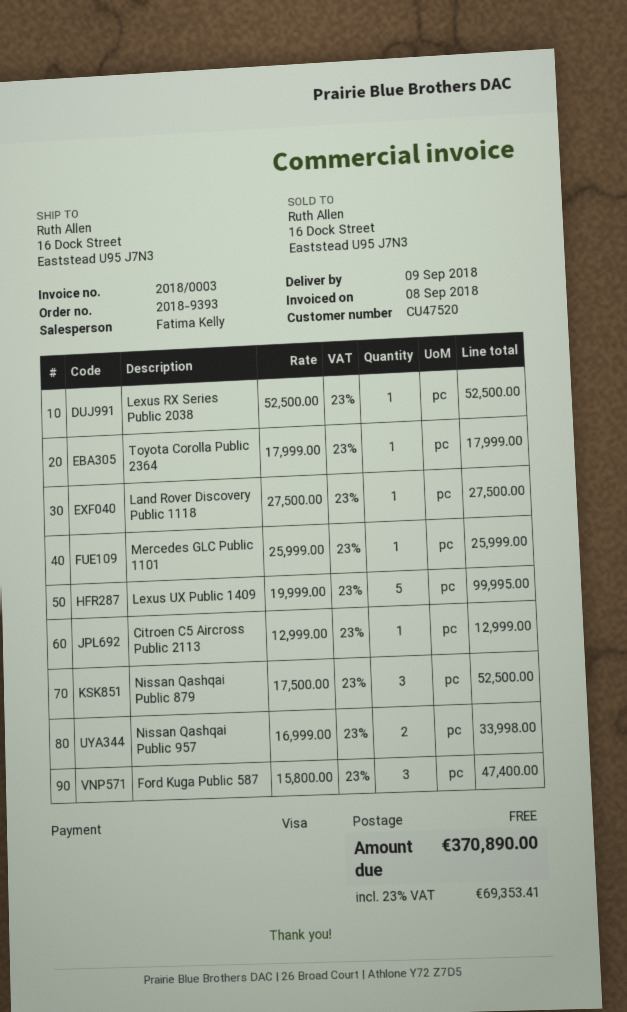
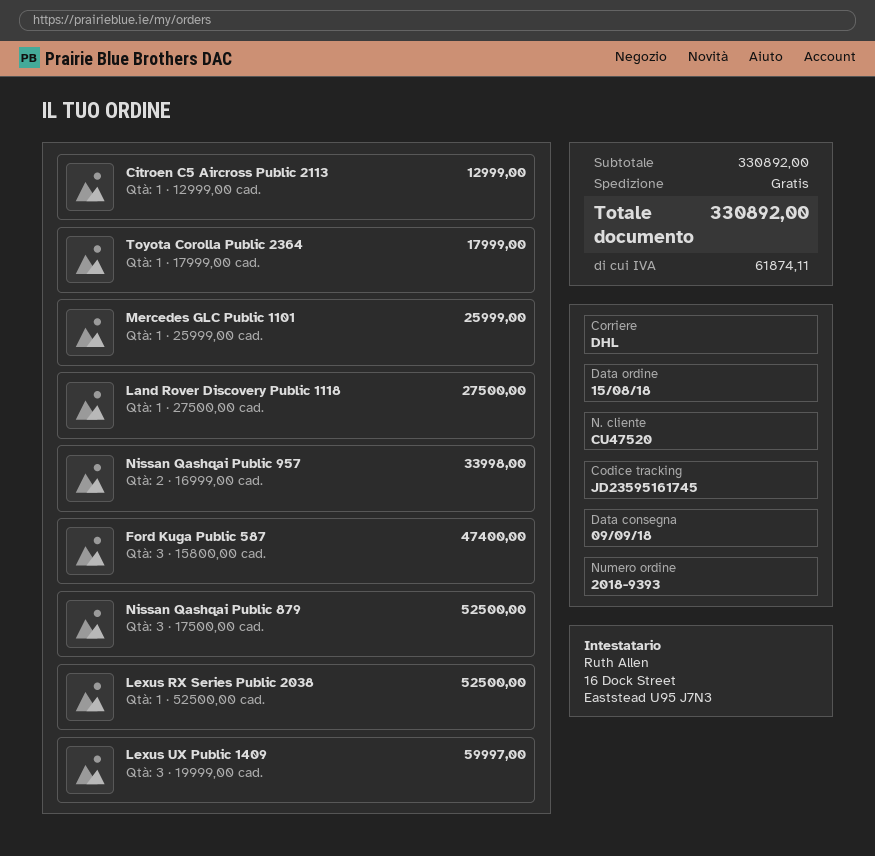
Lexus UX Public 1409: 5 x 19999.00 = 99995.00 -> 3 x 19999.00 = 59997.00
tax: 69353.41 -> 61874.11
total: 370890.00 -> 330892.00

